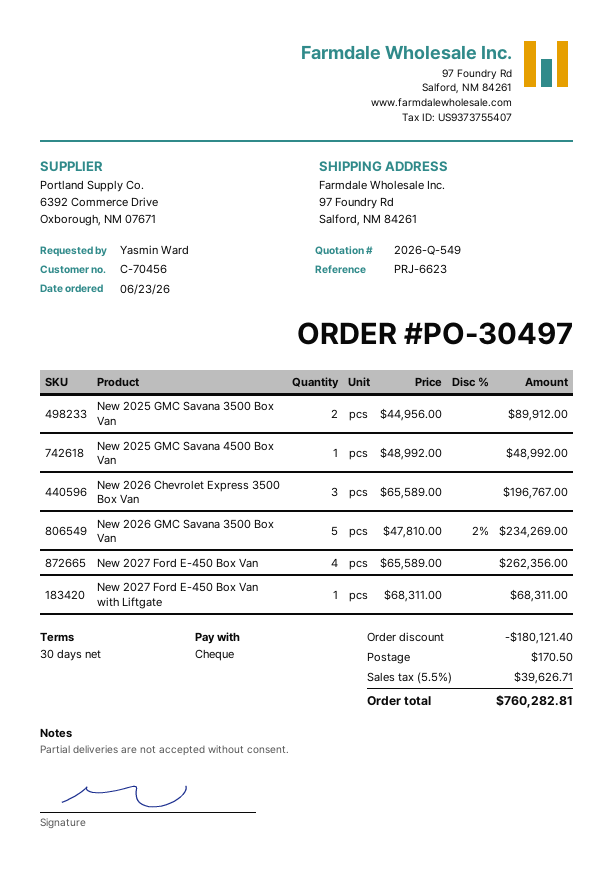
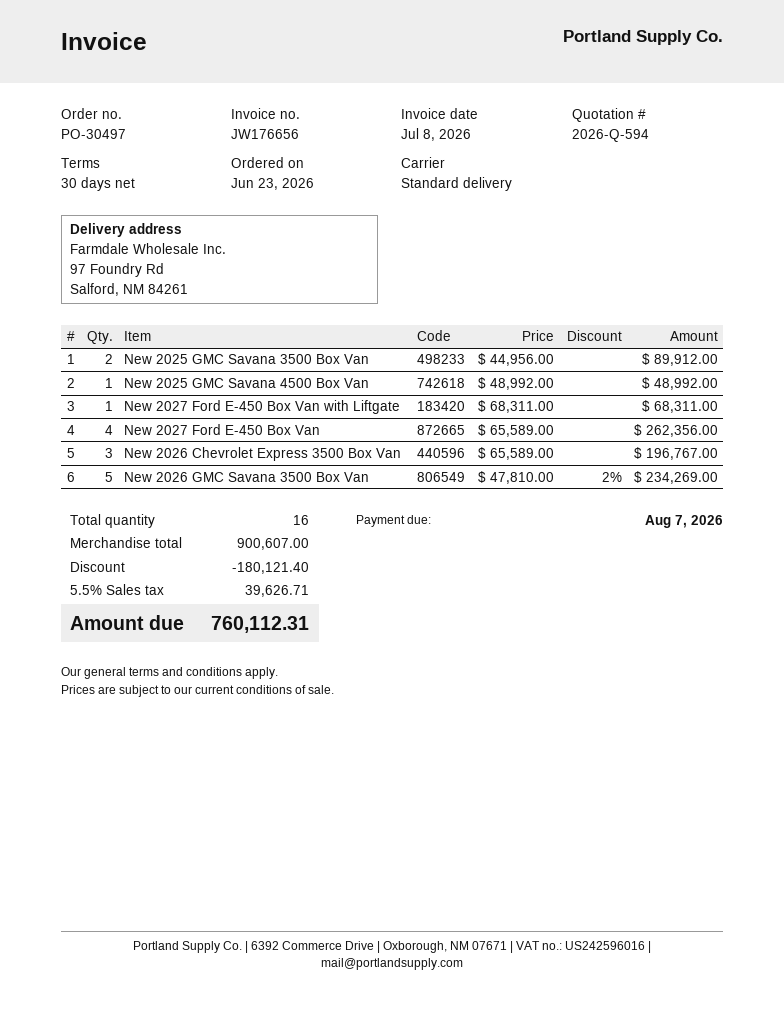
quote number: 2026-Q-549 -> 2026-Q-594
shipping: 170.50 -> none
total: 760282.81 -> 760112.31

